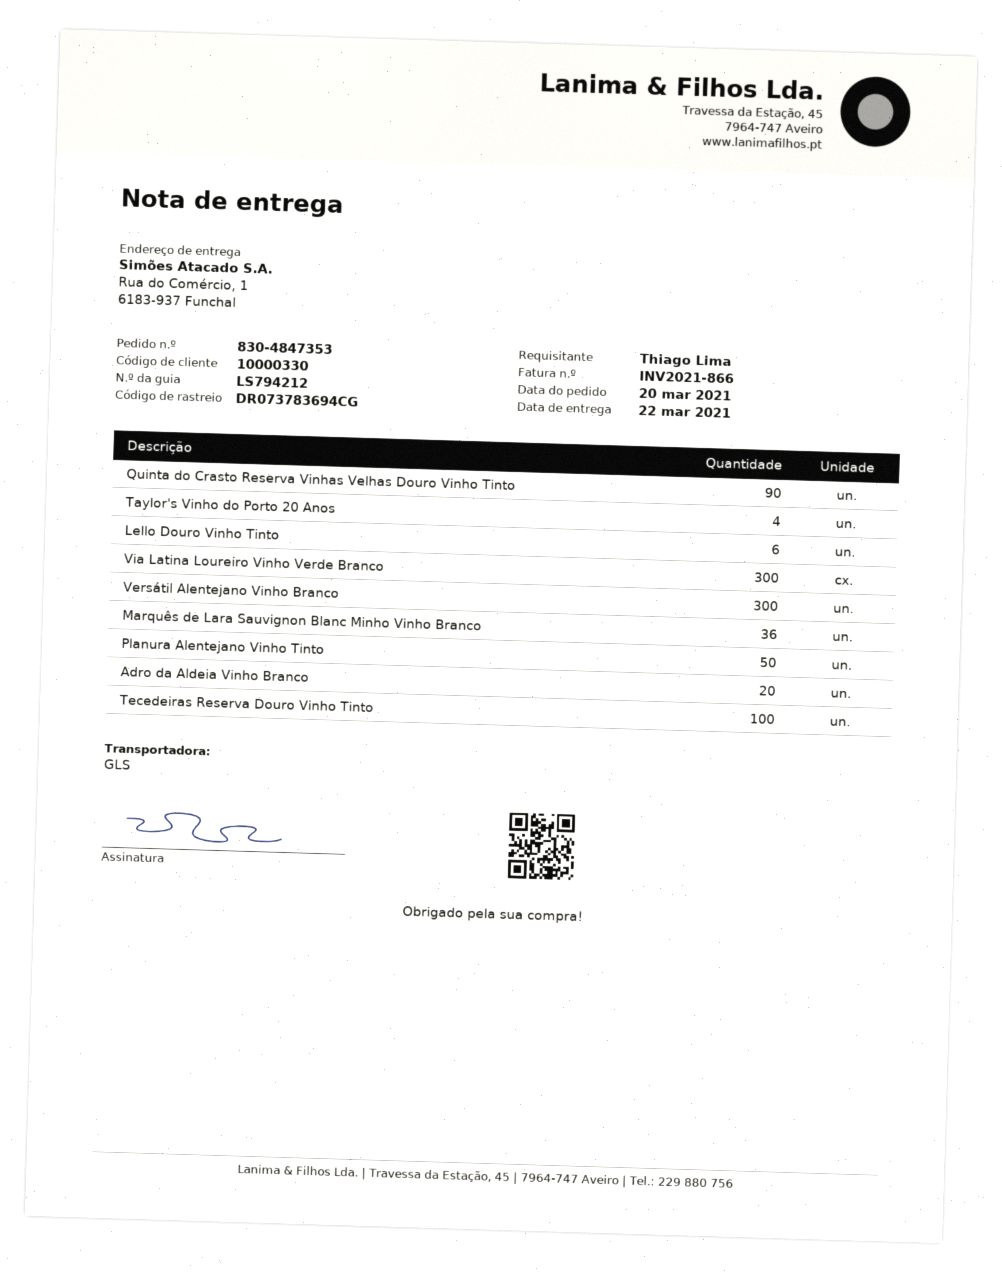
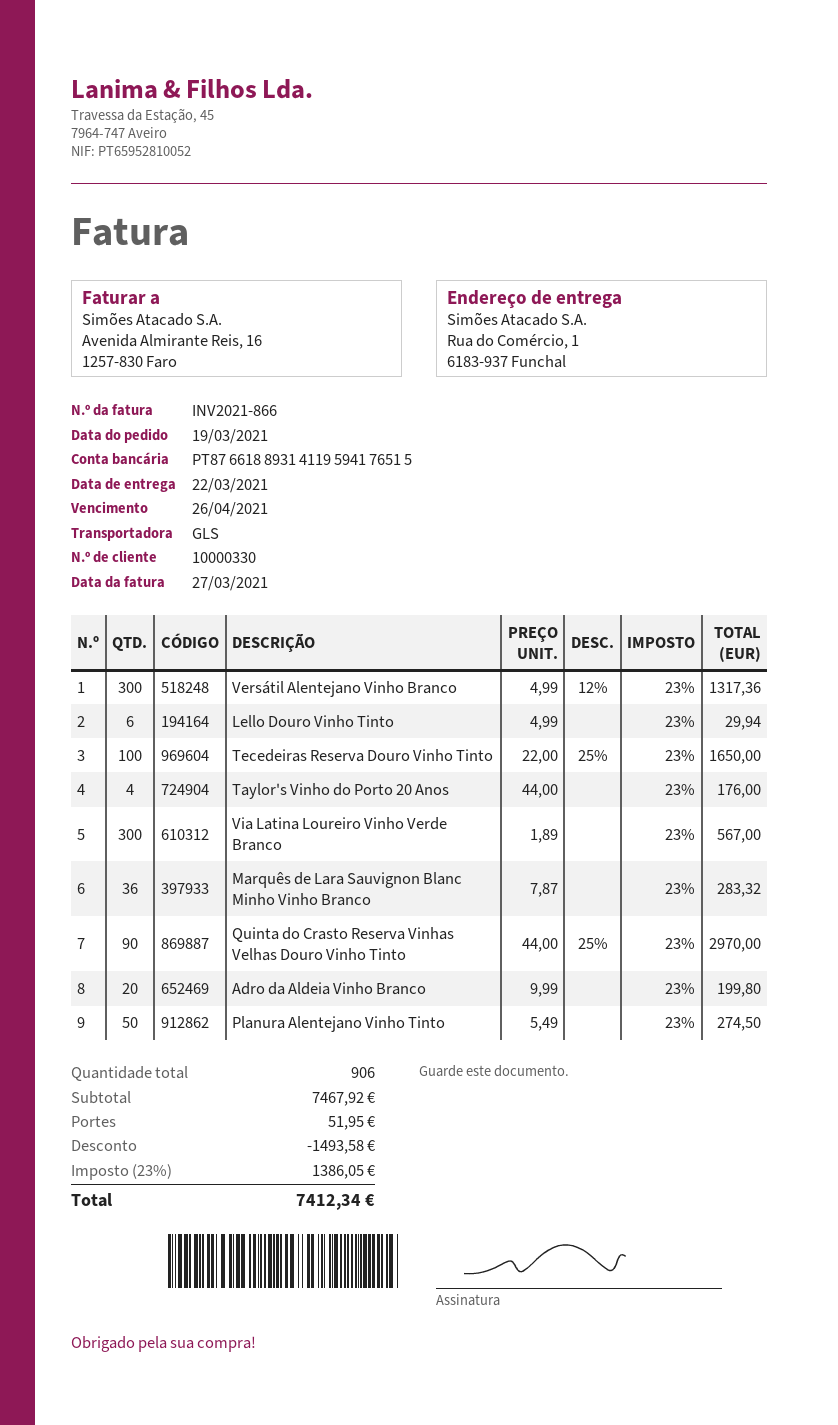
order date: 2021-03-20 -> 2021-03-19

